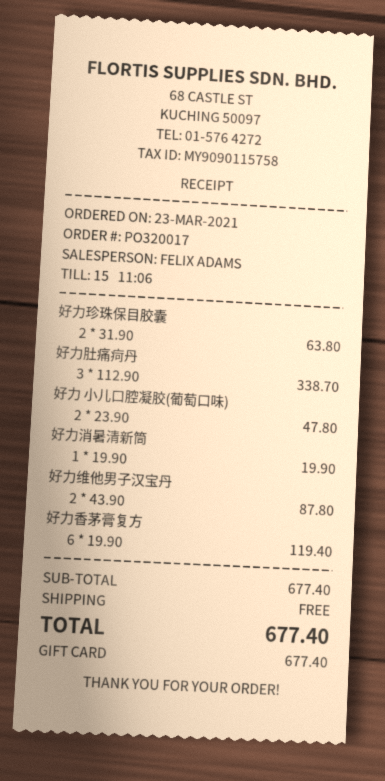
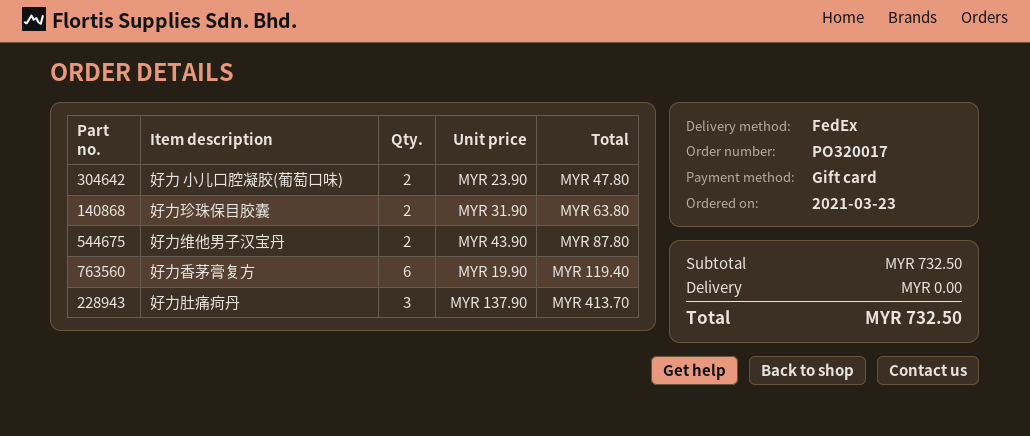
好力肚痛疴丹: 3 x 112.90 = 338.70 -> 3 x 137.90 = 413.70
好力消暑清新筒: 1 x 19.90 = 19.90 -> none
subtotal: 677.40 -> 732.50
total: 677.40 -> 732.50

